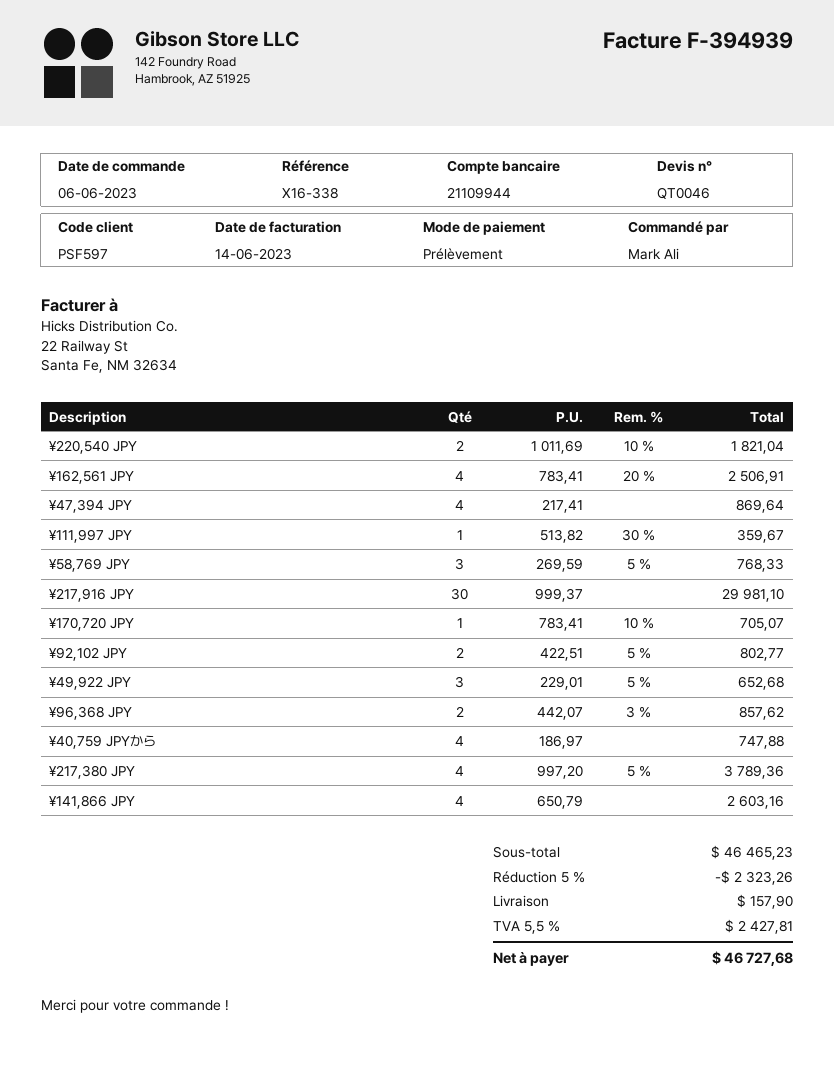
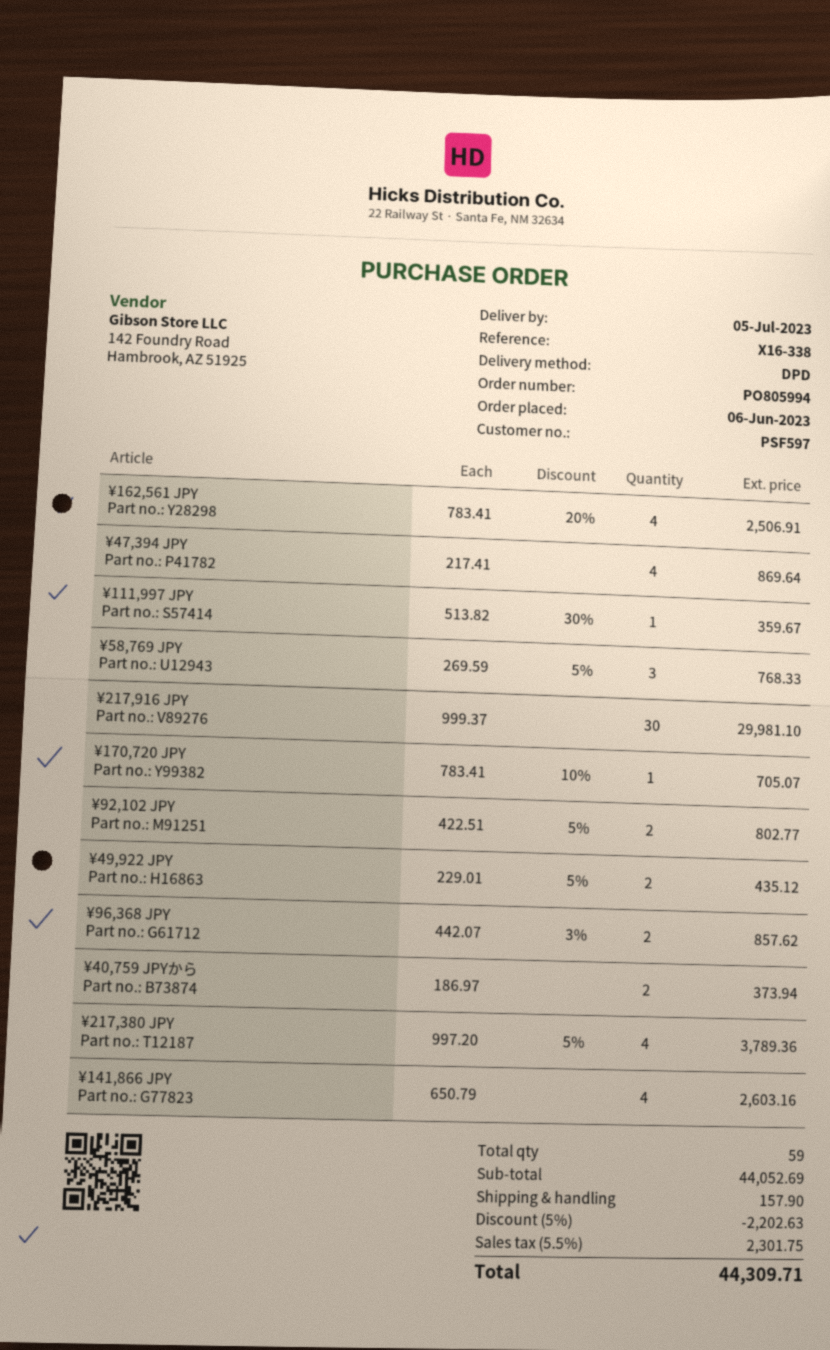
¥220,540 JPY: 2 x 1011.69 - 10% = 1821.04 -> none
¥49,922 JPY: 3 x 229.01 - 5% = 652.68 -> 2 x 229.01 - 5% = 435.12
¥40,759 JPYから: 4 x 186.97 = 747.88 -> 2 x 186.97 = 373.94
subtotal: 46465.23 -> 44052.69
discount: 5% = 2323.26 -> 5% = 2202.63
tax: 5.5% = 2427.81 -> 5.5% = 2301.75
total: 46727.68 -> 44309.71

